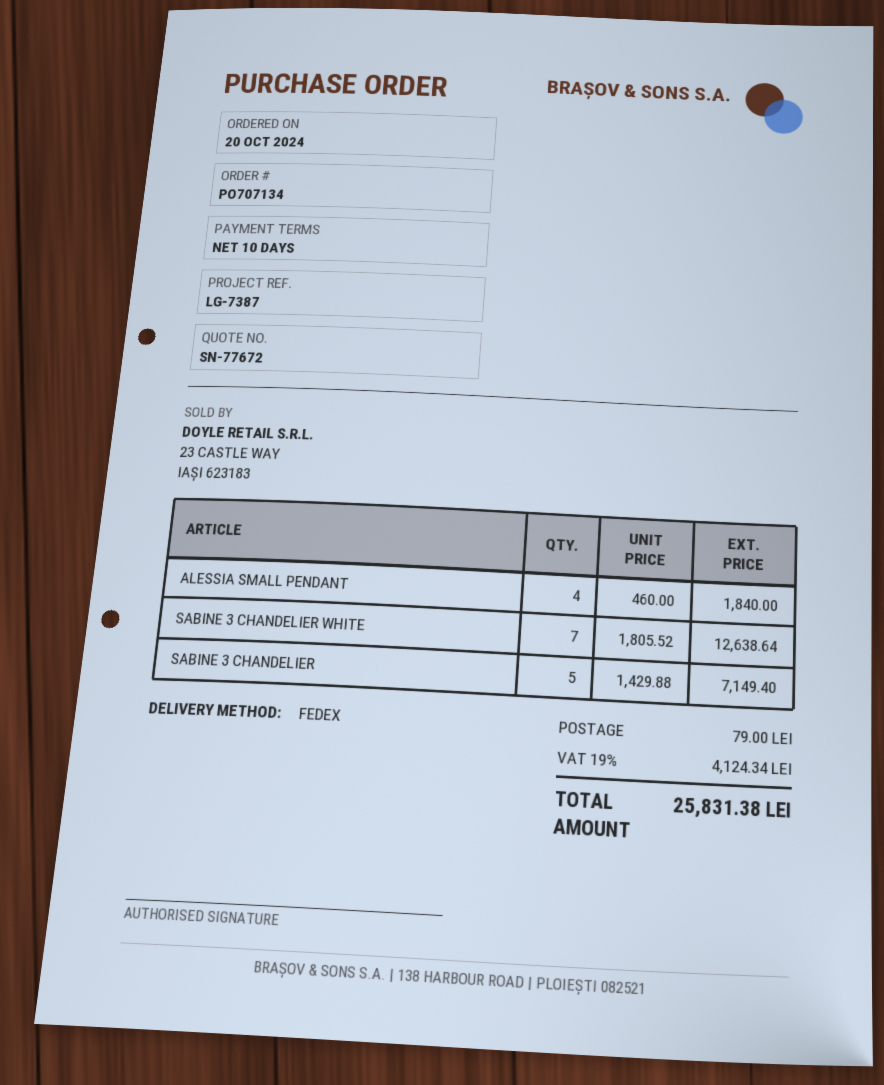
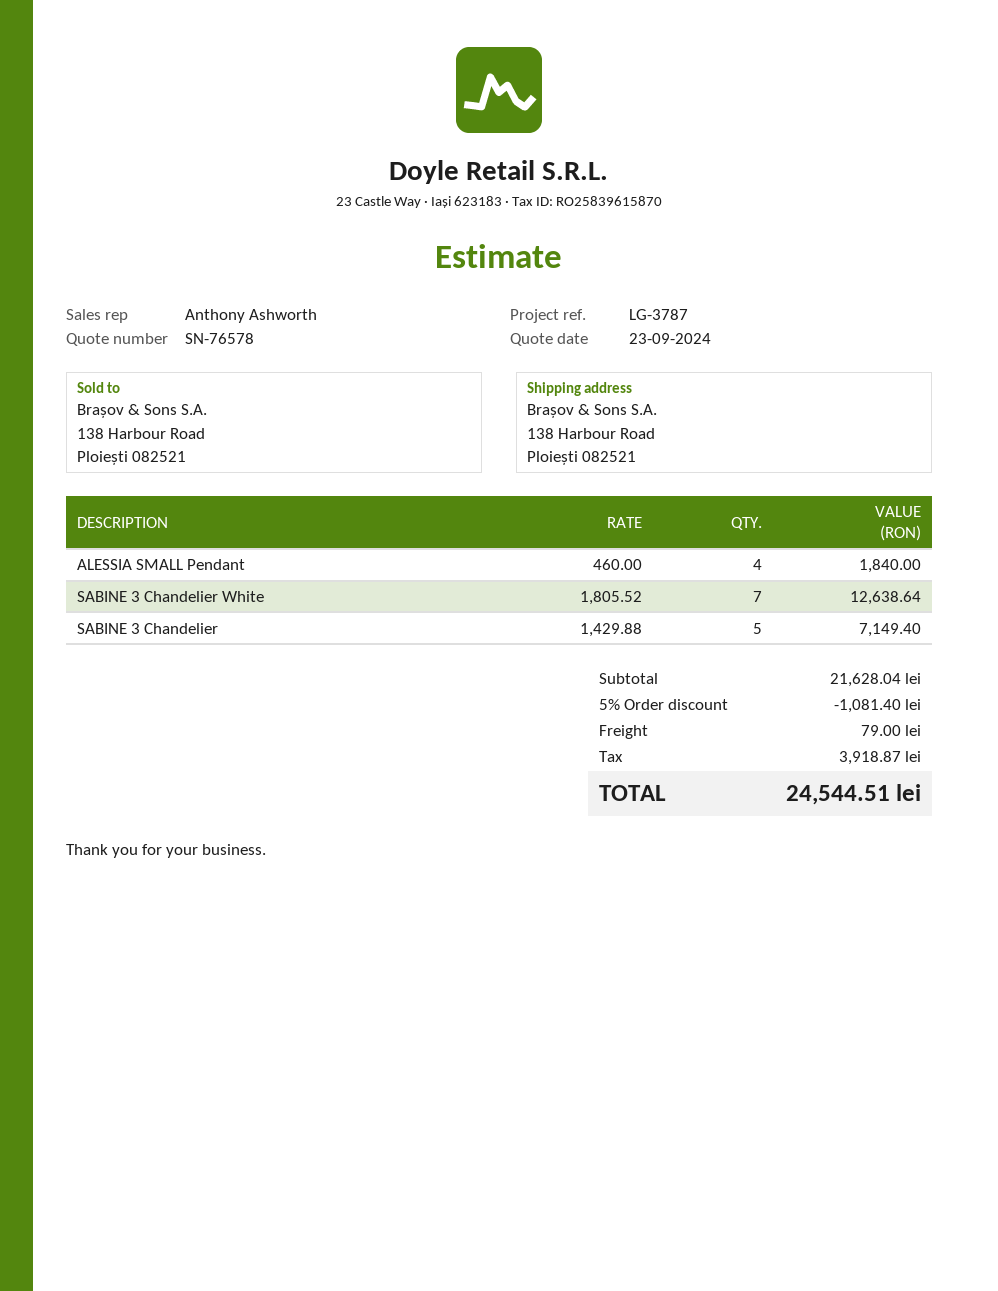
quote number: SN-77672 -> SN-76578
reference: LG-7387 -> LG-3787
discount: none -> 5% = 1081.40
tax: 4124.34 -> 3918.87
total: 25831.38 -> 24544.51

